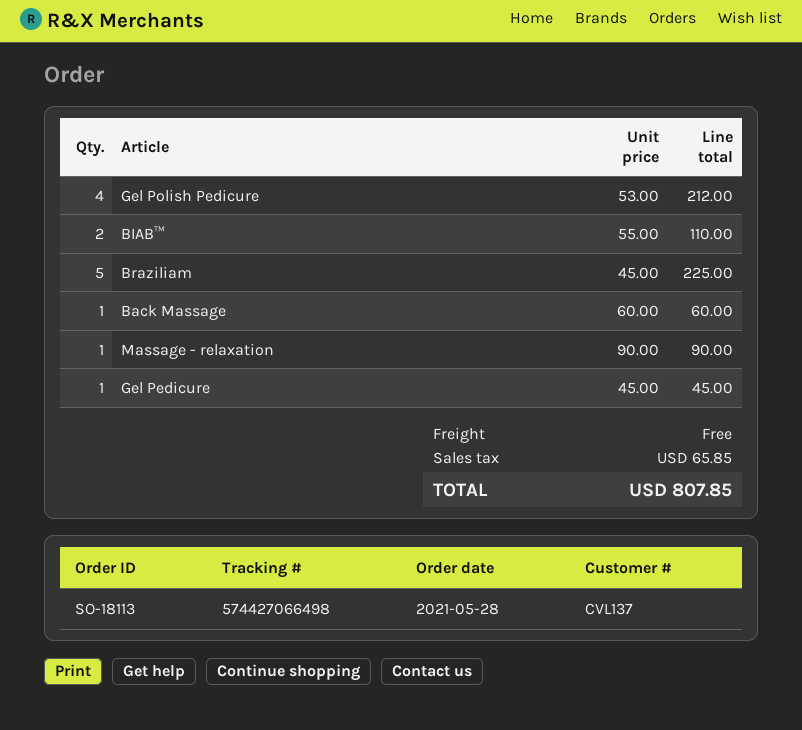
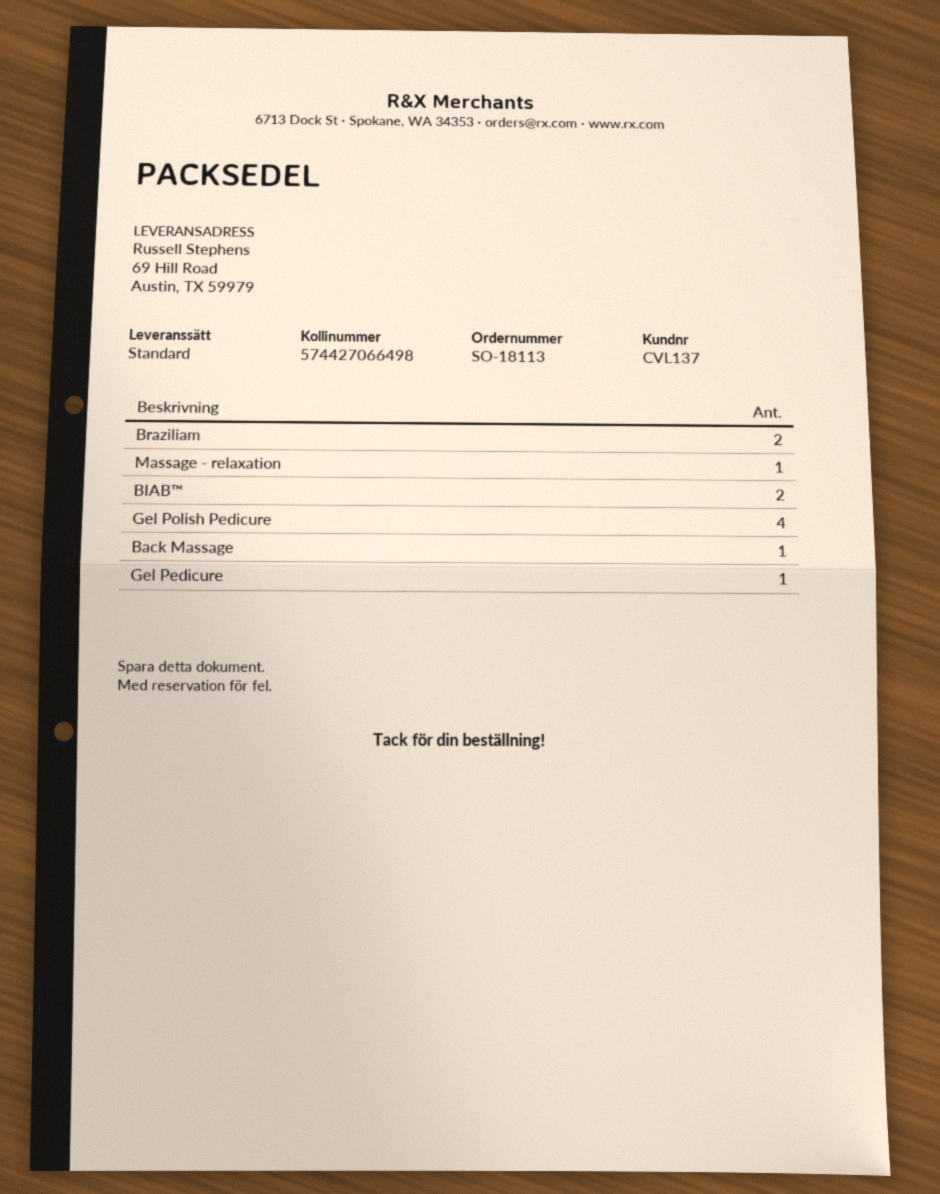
Braziliam: 5 -> 2

